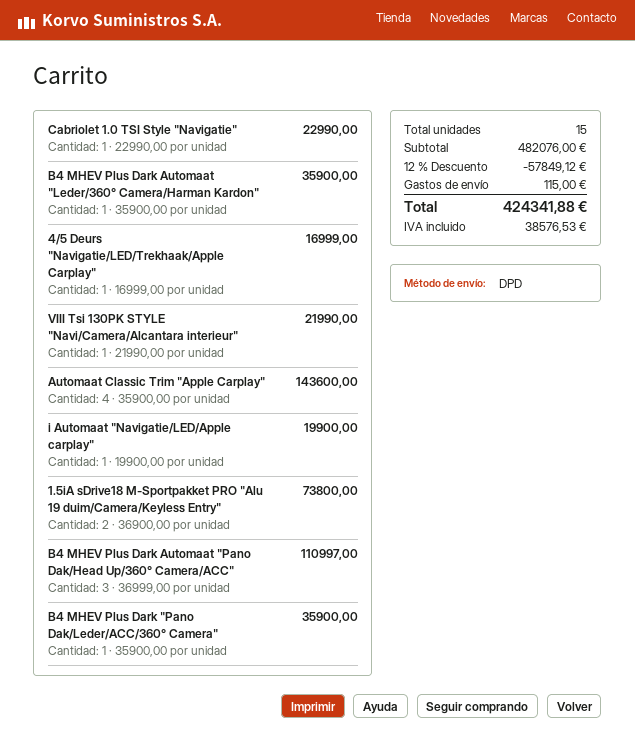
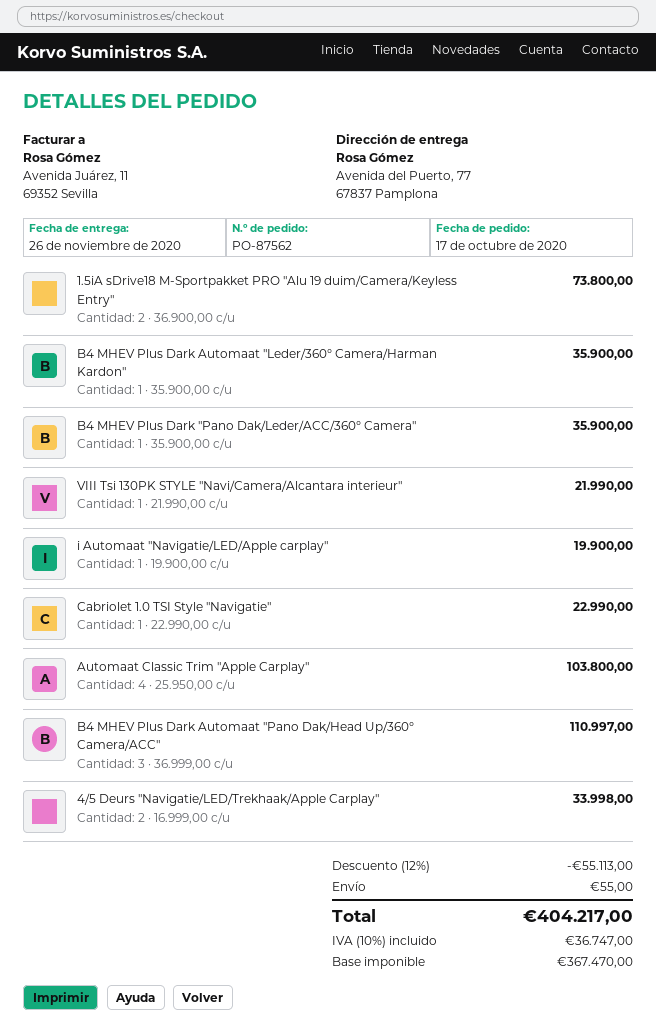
4/5 Deurs "Navigatie/LED/Trekhaak/Apple Carplay": 1 x 16999.00 = 16999.00 -> 2 x 16999.00 = 33998.00
Automaat Classic Trim "Apple Carplay": 4 x 35900.00 = 143600.00 -> 4 x 25950.00 = 103800.00
discount: 12% = 57849.12 -> 12% = 55113.00
shipping: 115.00 -> 55.00
tax: 38576.53 -> 36747.00
total: 424341.88 -> 404217.00

